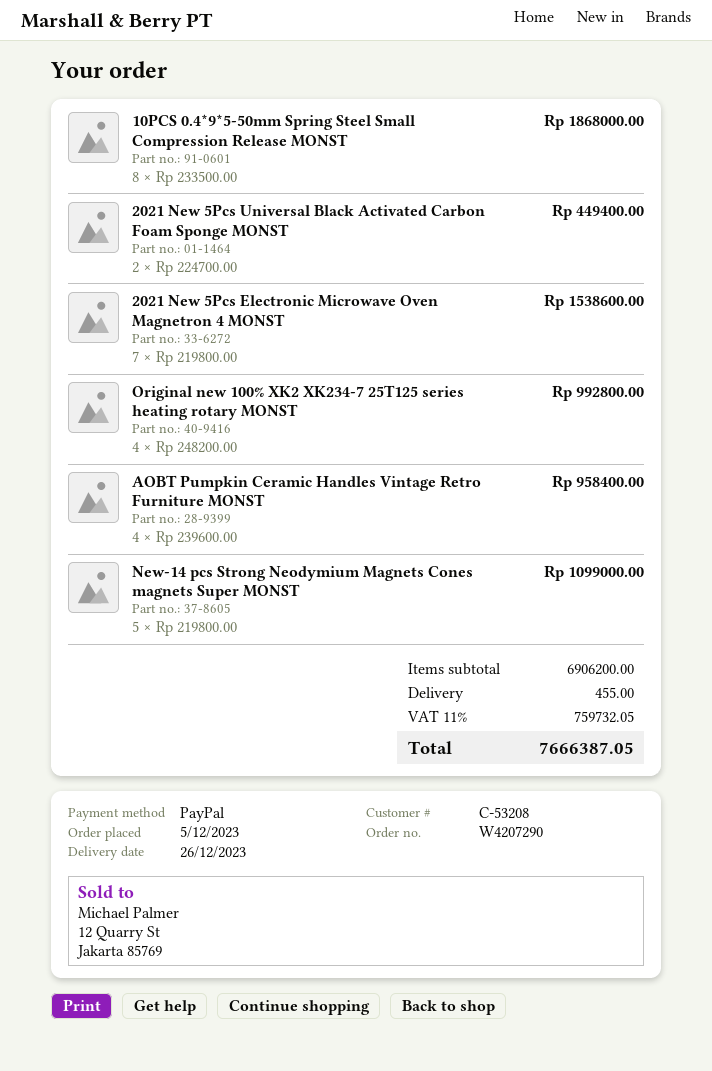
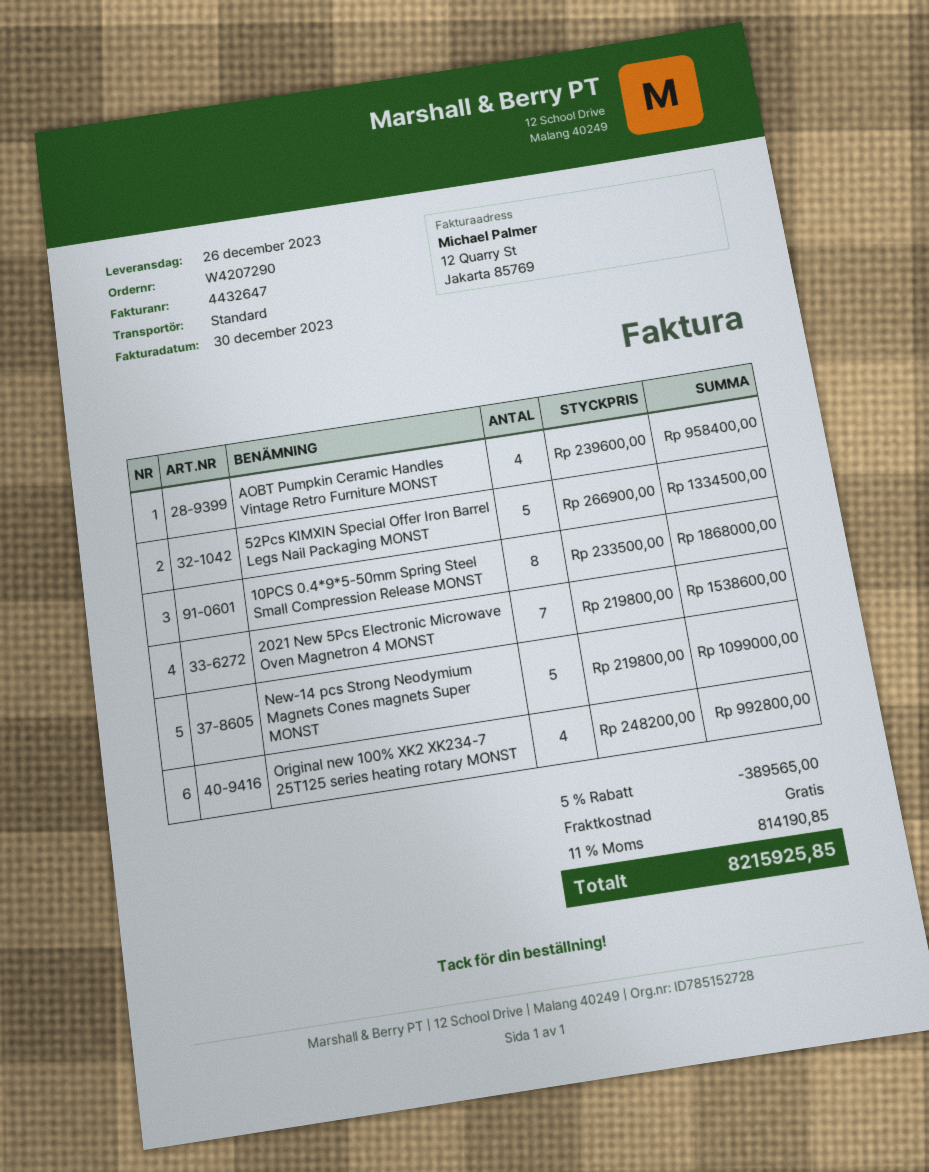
2021 New 5Pcs Universal Black Activated Carbon Foam Sponge MONST: 2 x 224700.00 = 449400.00 -> none
52Pcs KIMXIN Special Offer Iron Barrel Legs Nail Packaging MONST: none -> 5 x 266900.00 = 1334500.00
discount: none -> 5% = 389565.00
shipping: 455.00 -> 0.00
tax: 11% = 759732.05 -> 11% = 814190.85
total: 7666387.05 -> 8215925.85

